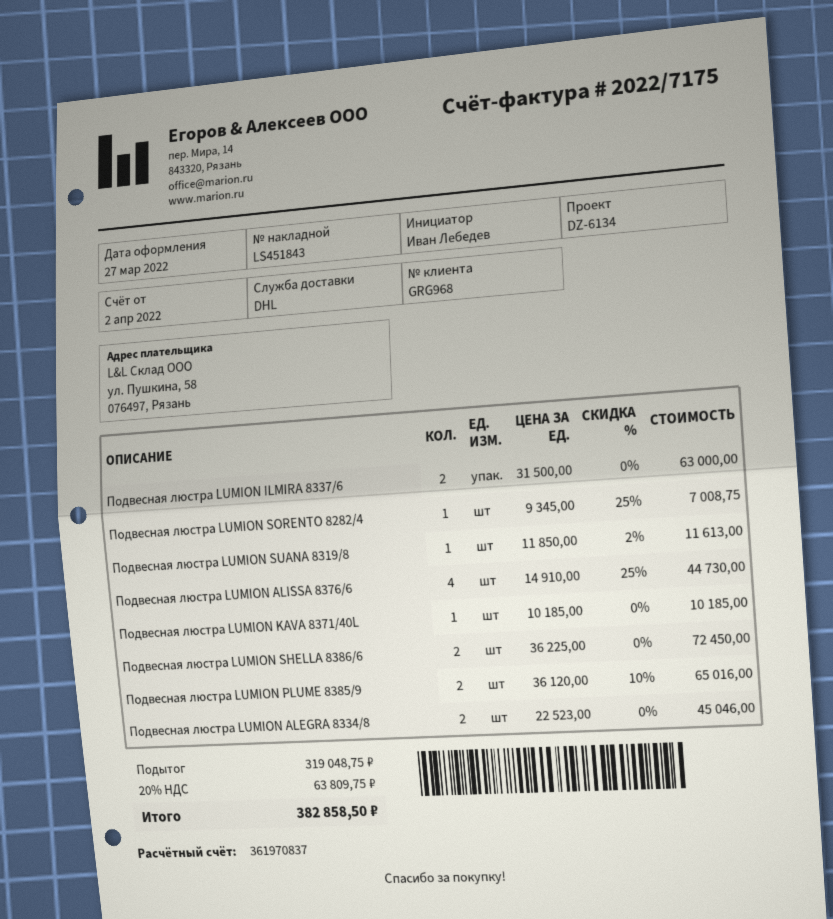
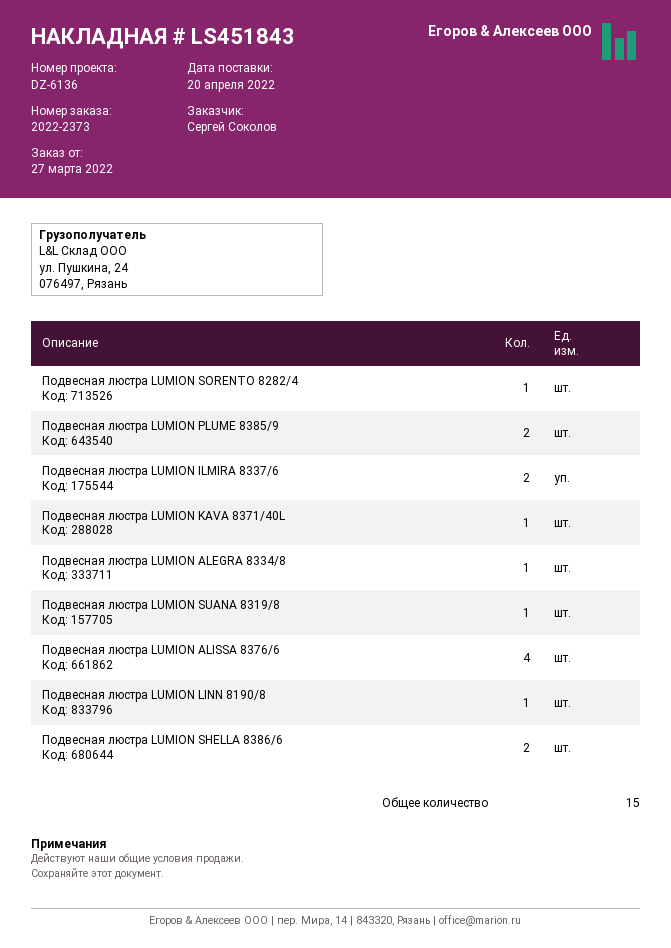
reference: DZ-6134 -> DZ-6136
ordered by: Иван Лебедев -> Сергей Соколов
Подвесная люстра LUMION ALEGRA 8334/8: 2 -> 1
Подвесная люстра LUMION LINN 8190/8: none -> 1

